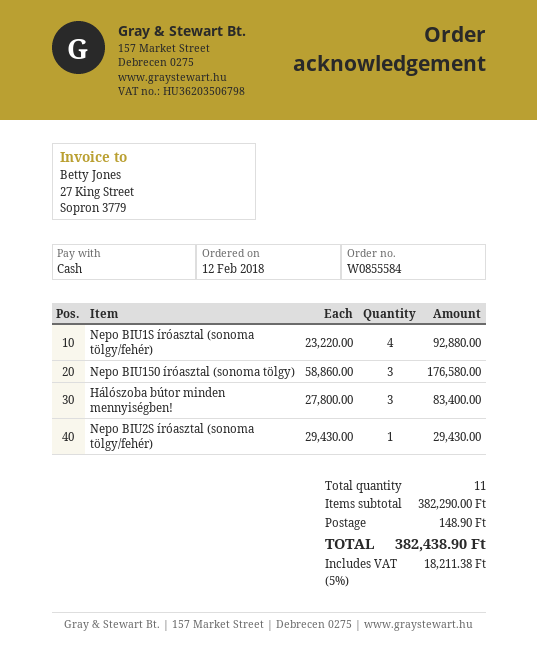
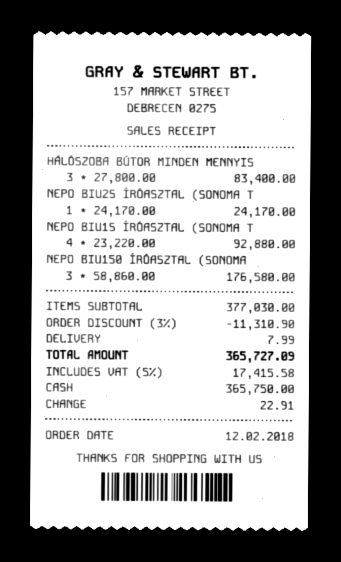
Nepo BIU2S íróasztal (sonoma tölgy/fehér): 1 x 29430.00 = 29430.00 -> 1 x 24170.00 = 24170.00
subtotal: 382290.00 -> 377030.00
discount: none -> 3% = 11310.90
shipping: 148.90 -> 7.99
tax: 5% = 18211.38 -> 5% = 17415.58
total: 382438.90 -> 365727.09

